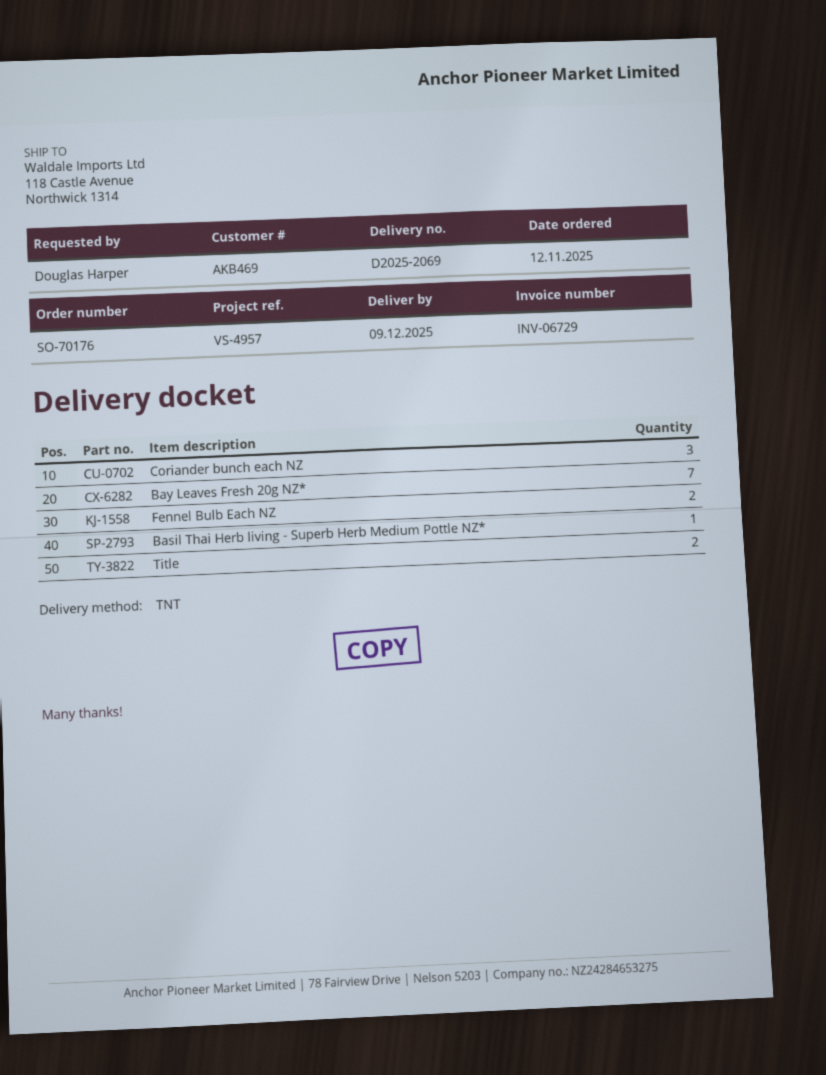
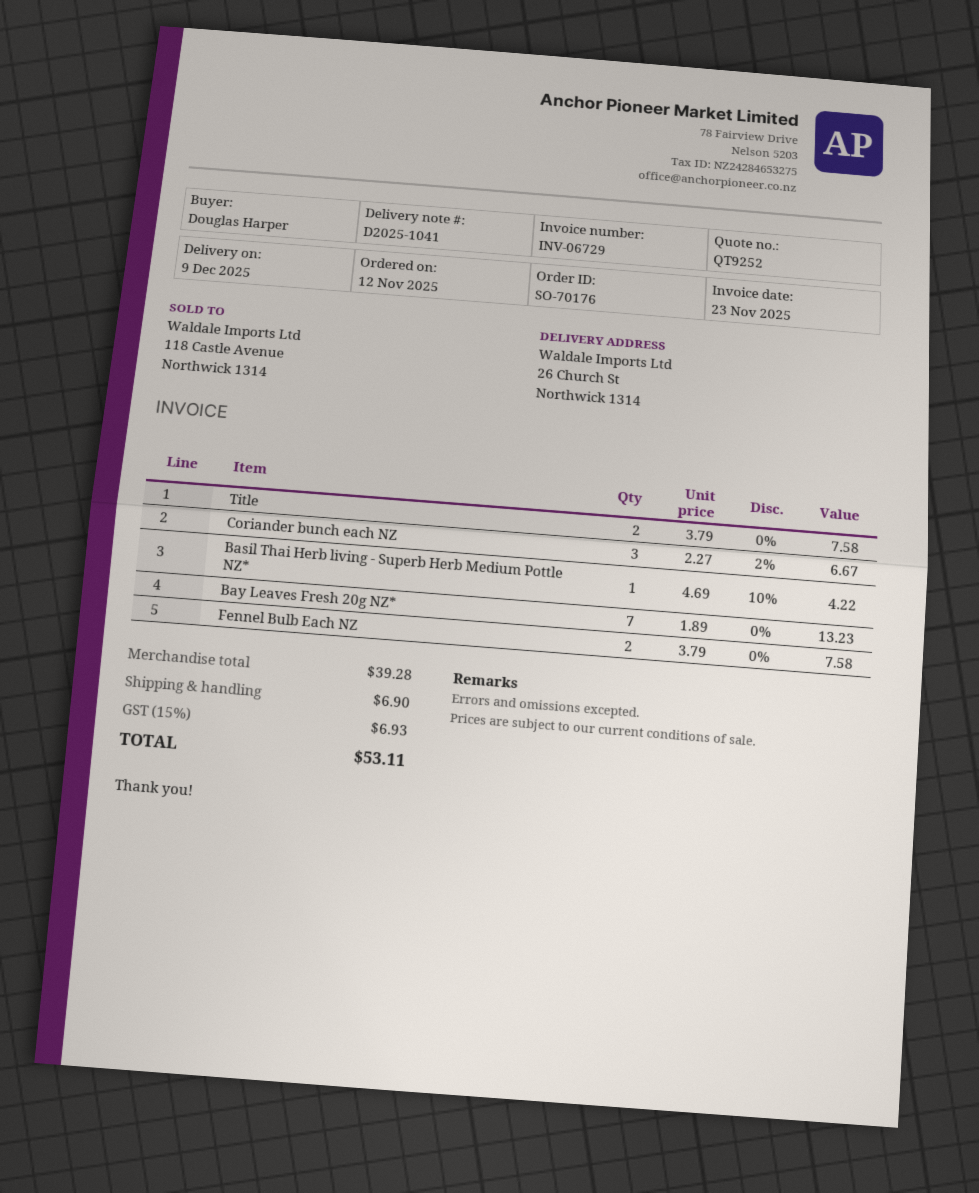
delivery note number: D2025-2069 -> D2025-1041
ship to: 118 Castle Avenue, Northwick 1314 -> 26 Church St, Northwick 1314

